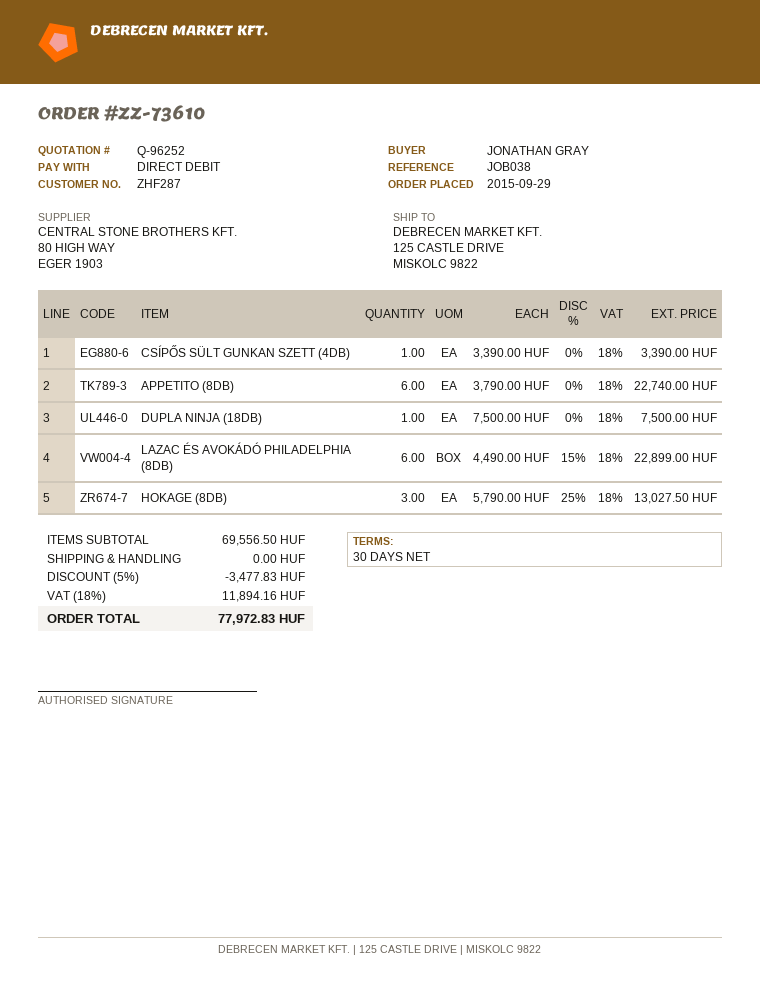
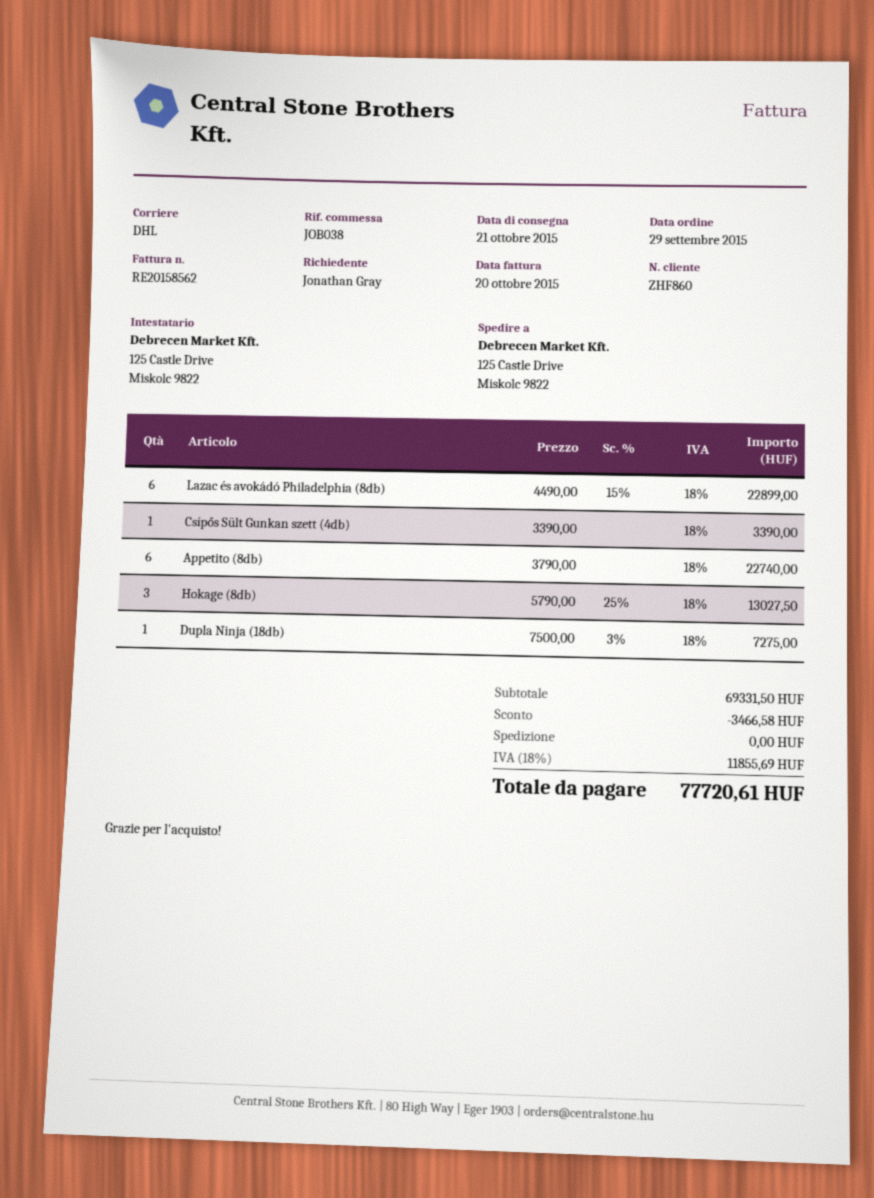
customer number: ZHF287 -> ZHF860
DUPLA NINJA (18DB): 1 x 7500.00 = 7500.00 -> 1 x 7500.00 - 3% = 7275.00
subtotal: 69556.50 -> 69331.50
discount: 3477.83 -> 3466.58
tax: 18% = 11894.16 -> 18% = 11855.69
total: 77972.83 -> 77720.61

